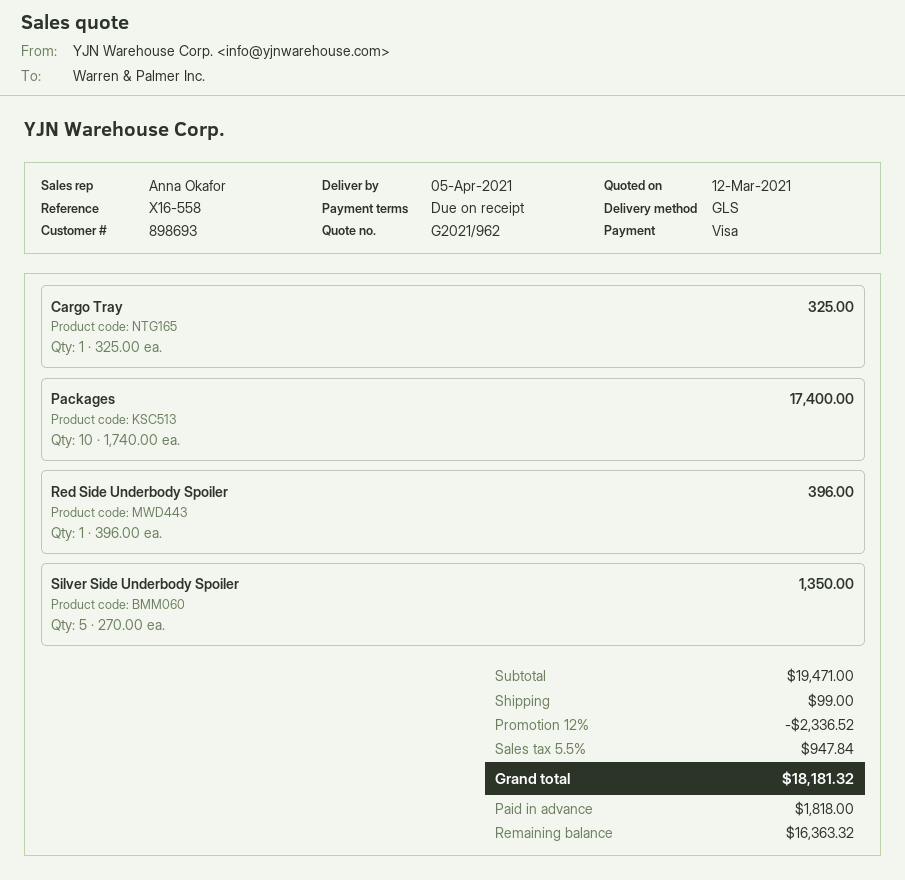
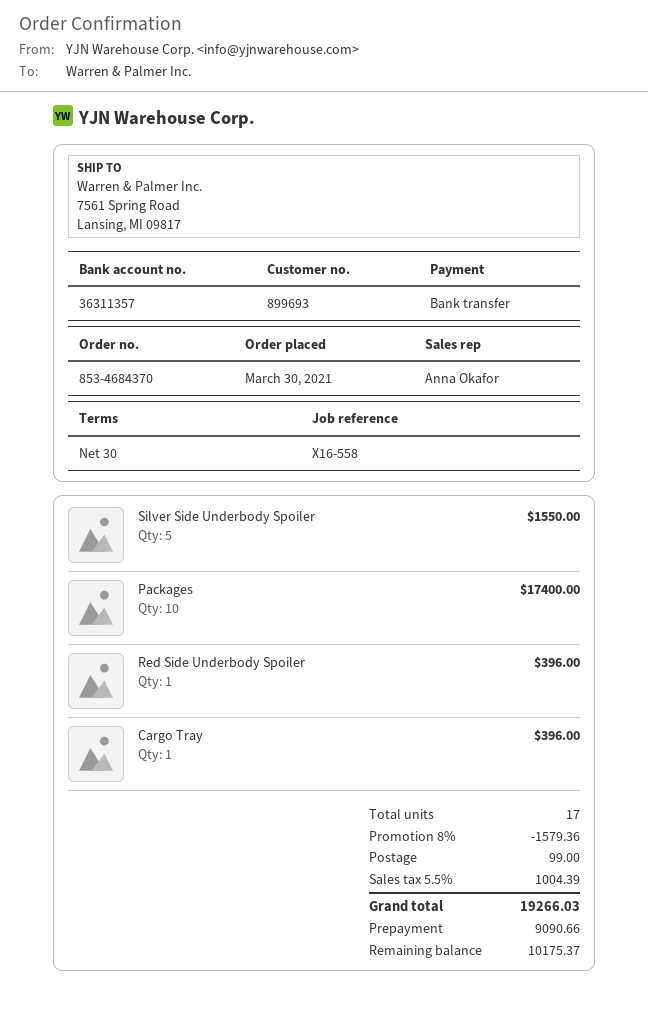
payment terms: on receipt -> 30 days
customer number: 898693 -> 899693
payment method: Visa -> bank transfer
Cargo Tray: 1 for 325.00 -> 1 for 396.00
Silver Side Underbody Spoiler: 5 for 1350.00 -> 5 for 1550.00
discount: 12% = 2336.52 -> 8% = 1579.36
tax: 5.5% = 947.84 -> 5.5% = 1004.39
total: 18181.32 -> 19266.03
deposit: 1818.00 -> 9090.66
balance: 16363.32 -> 10175.37

